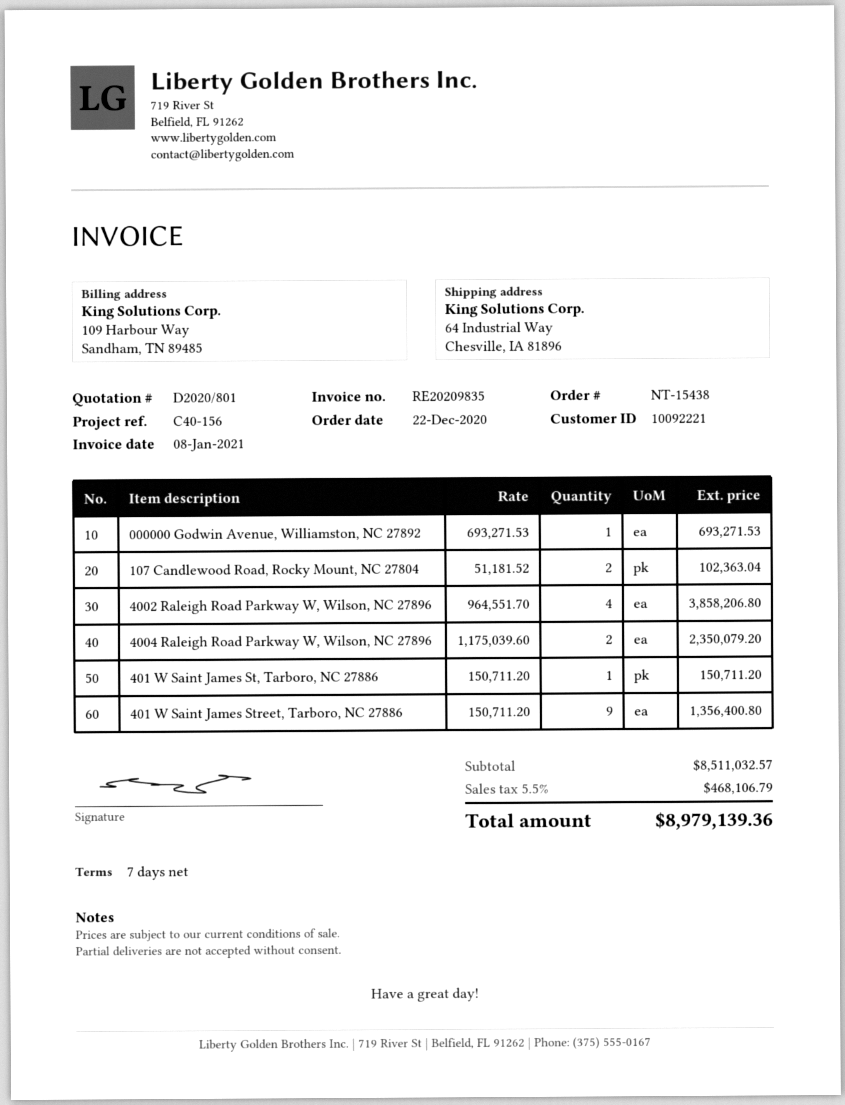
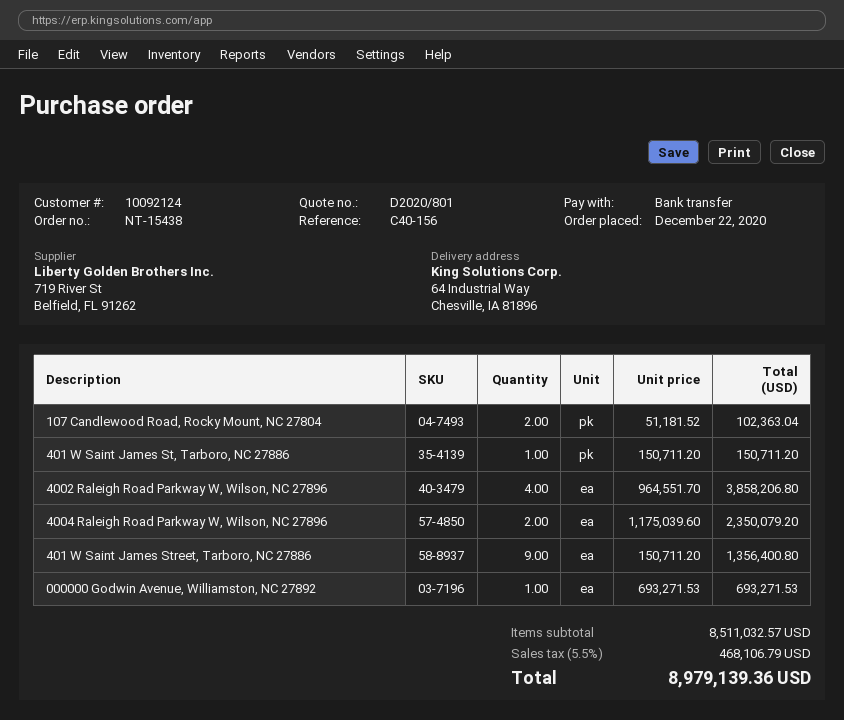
customer number: 10092221 -> 10092124

